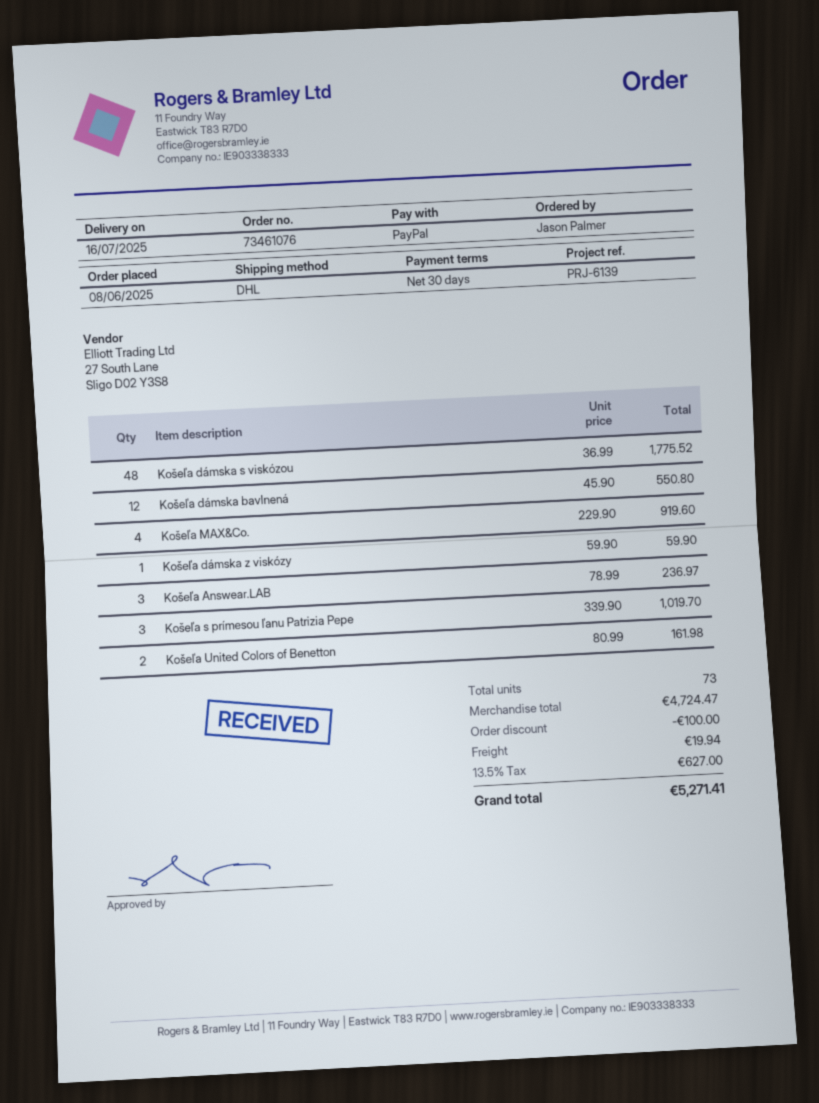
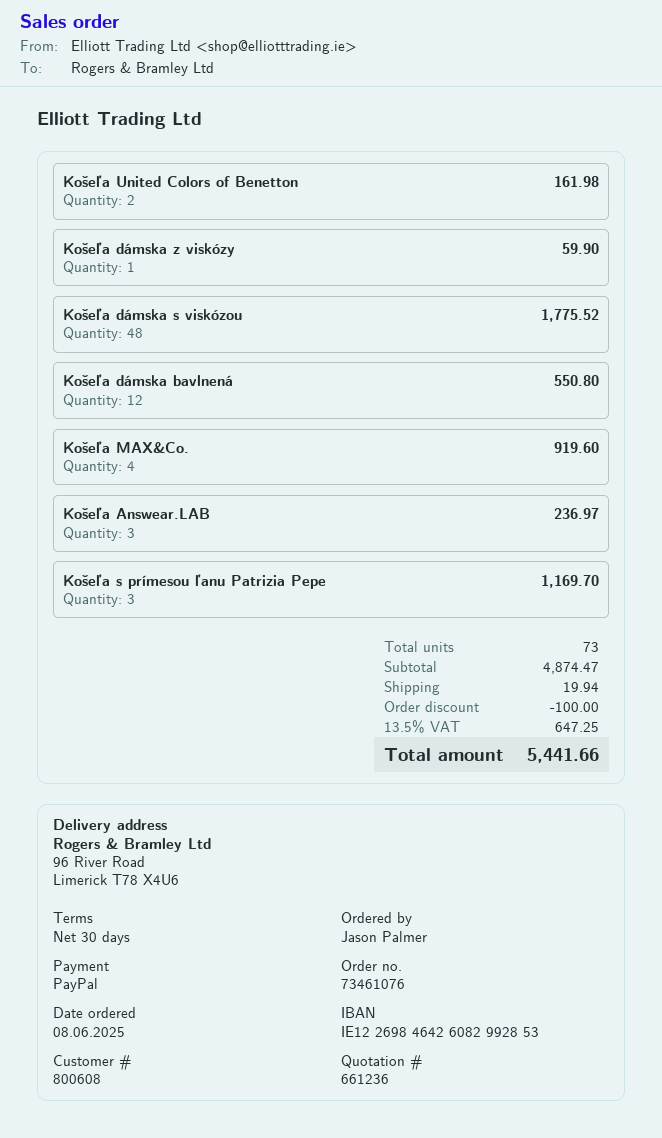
Košeľa s prímesou ľanu Patrizia Pepe: 3 for 1019.70 -> 3 for 1169.70
subtotal: 4724.47 -> 4874.47
tax: 13.5% = 627.00 -> 13.5% = 647.25
total: 5271.41 -> 5441.66

